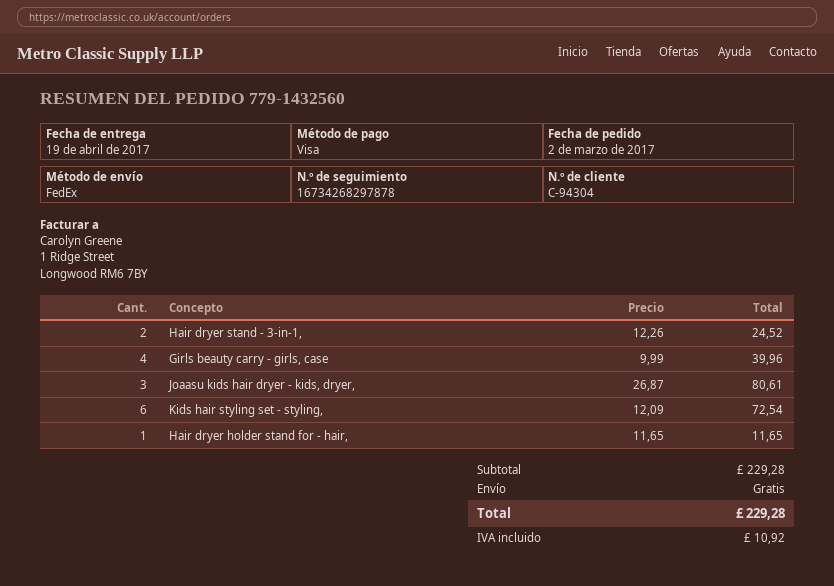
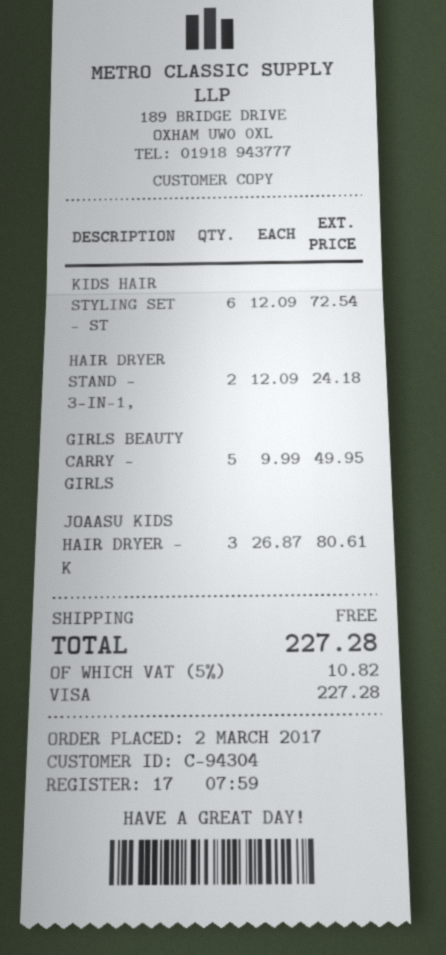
Hair dryer stand - 3-in-1,: 2 x 12.26 = 24.52 -> 2 x 12.09 = 24.18
Girls beauty carry - girls, case: 4 x 9.99 = 39.96 -> 5 x 9.99 = 49.95
Hair dryer holder stand for - hair,: 1 x 11.65 = 11.65 -> none
tax: 10.92 -> 10.82
total: 229.28 -> 227.28

